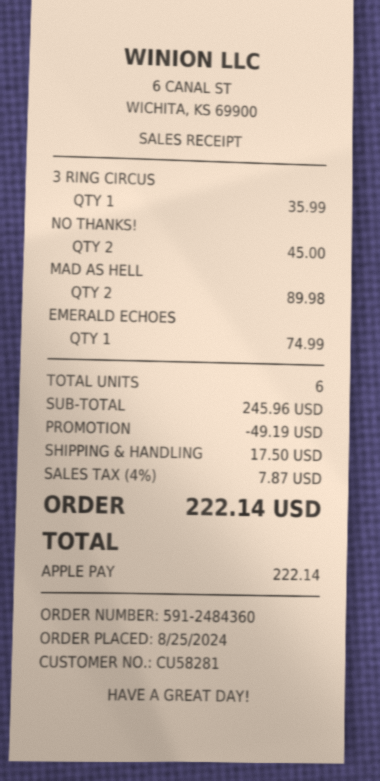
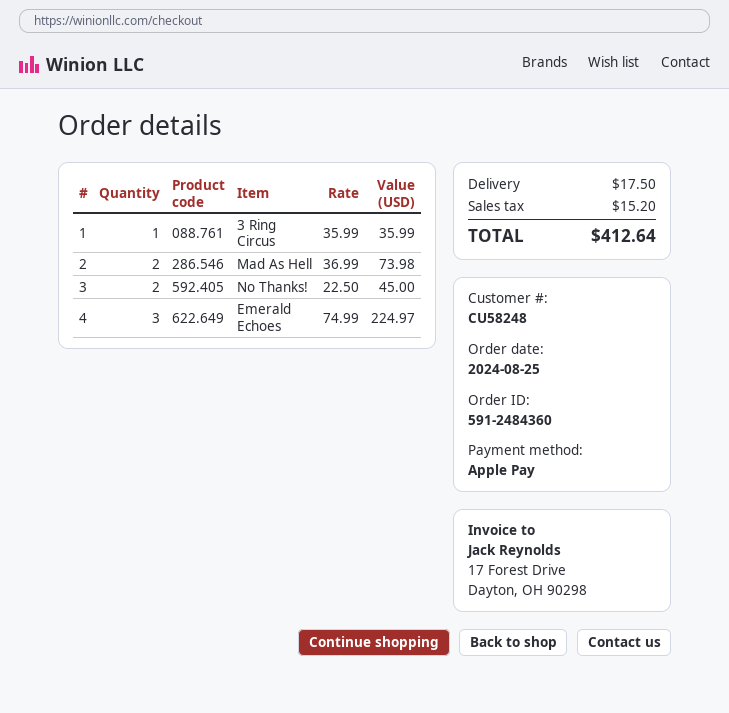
customer number: CU58281 -> CU58248
MAD AS HELL: 2 for 89.98 -> 2 for 73.98
EMERALD ECHOES: 1 for 74.99 -> 3 for 224.97
discount: 49.19 -> none
tax: 7.87 -> 15.20
total: 222.14 -> 412.64

